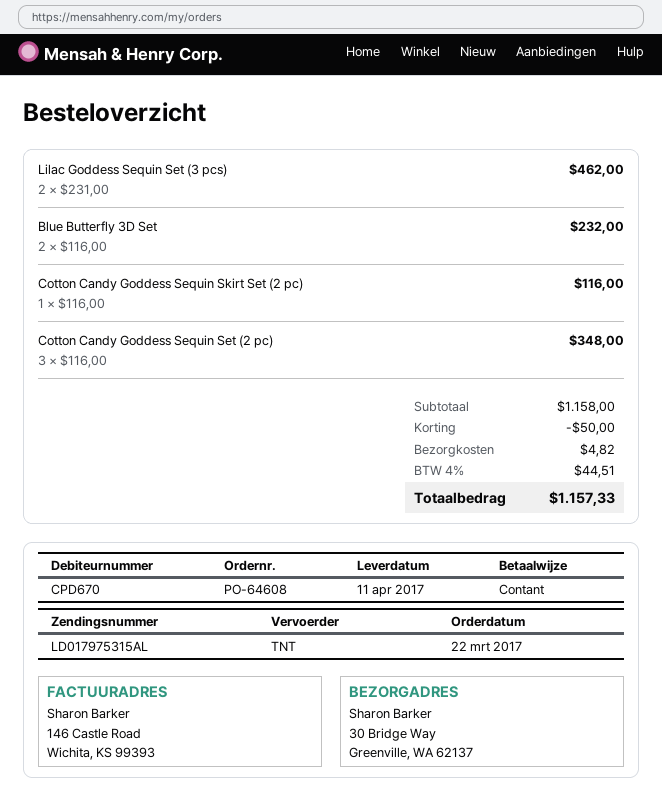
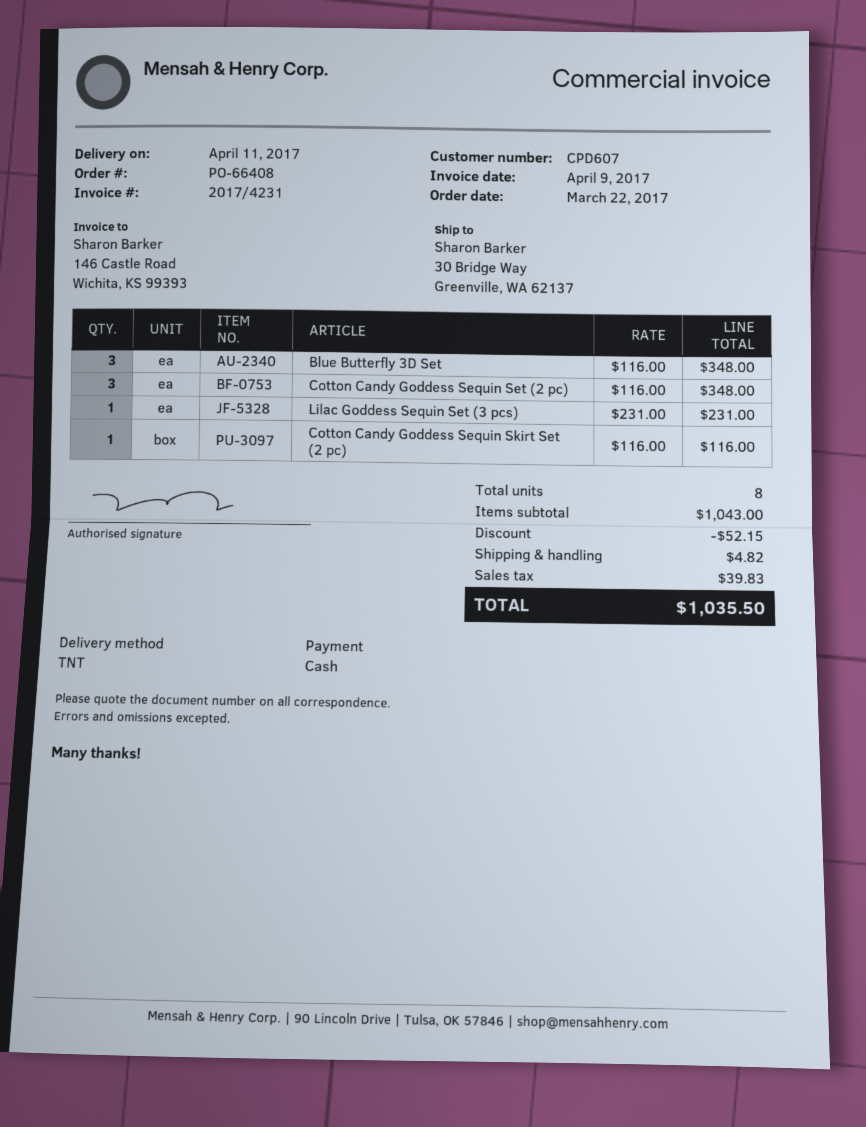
order number: PO-64608 -> PO-66408
customer number: CPD670 -> CPD607
Lilac Goddess Sequin Set (3 pcs): 2 x 231.00 = 462.00 -> 1 x 231.00 = 231.00
Blue Butterfly 3D Set: 2 x 116.00 = 232.00 -> 3 x 116.00 = 348.00
subtotal: 1158.00 -> 1043.00
discount: 50.00 -> 52.15
tax: 44.51 -> 39.83
total: 1157.33 -> 1035.50

